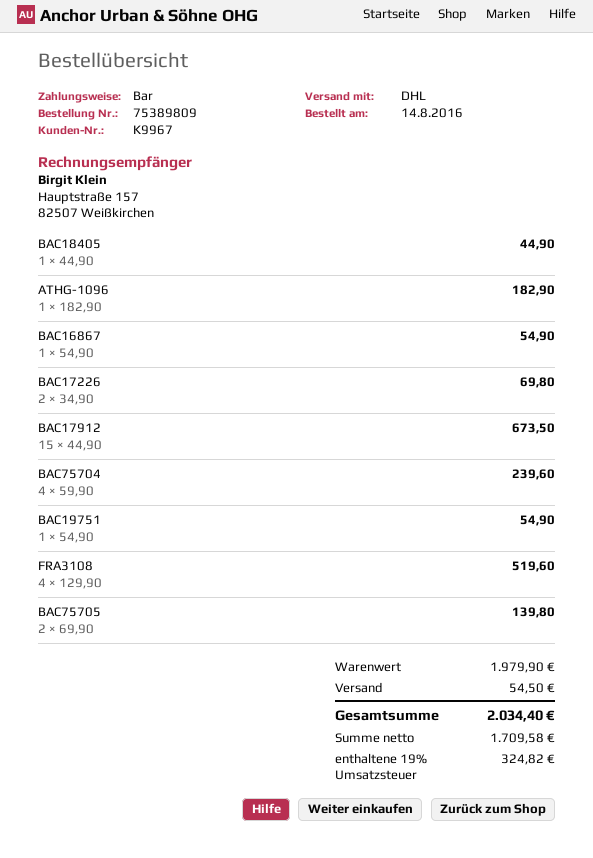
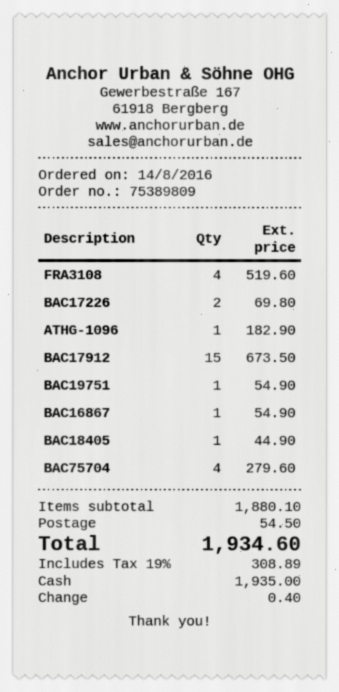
BAC75704: 4 for 239.60 -> 4 for 279.60
BAC75705: 2 for 139.80 -> none
subtotal: 1979.90 -> 1880.10
tax: 19% = 324.82 -> 19% = 308.89
total: 2034.40 -> 1934.60

